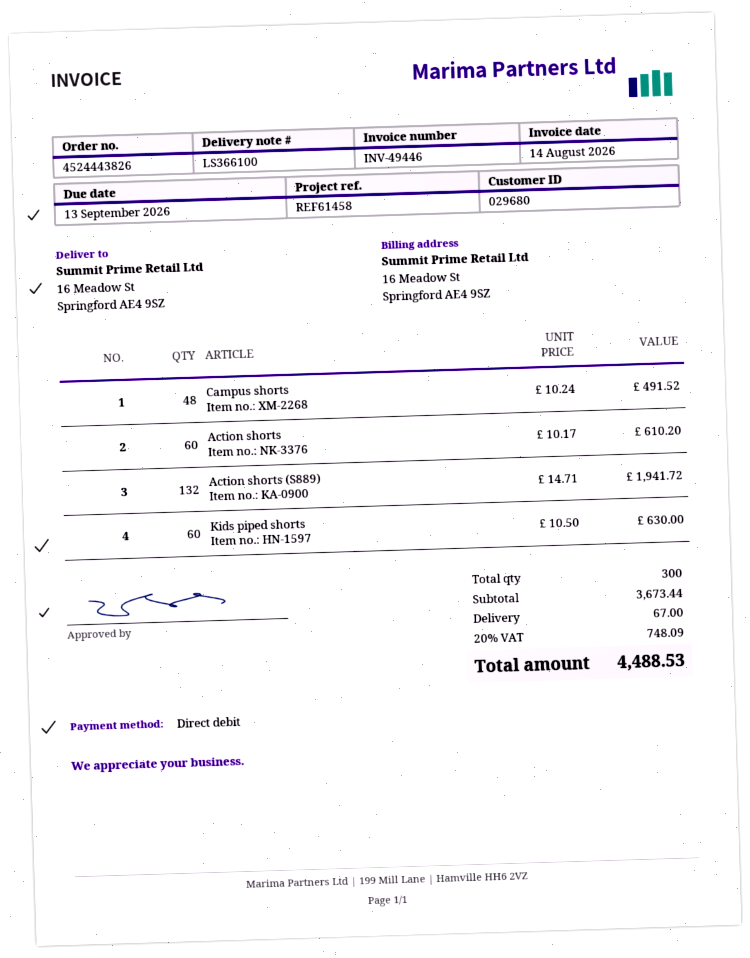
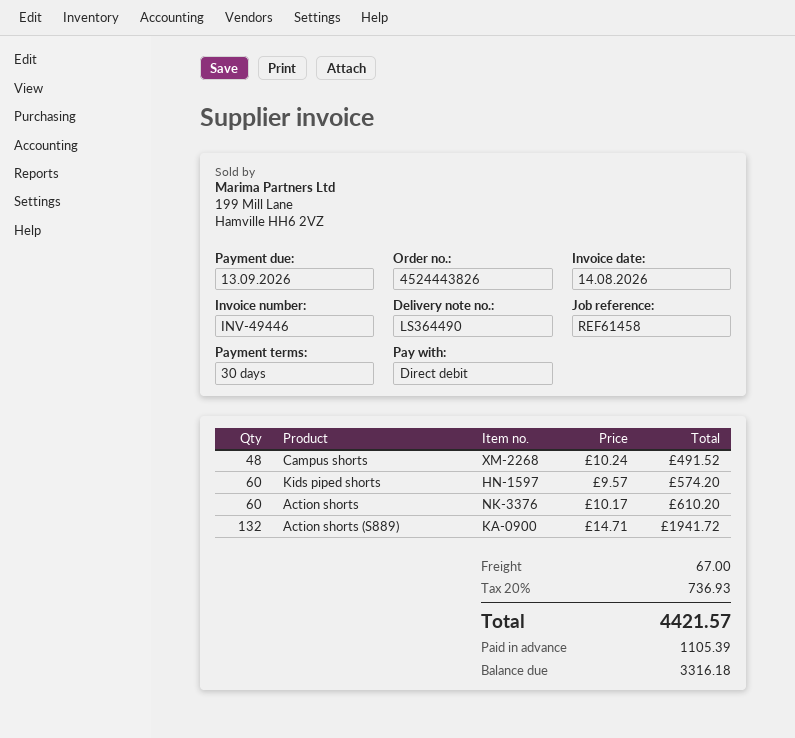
delivery note number: LS366100 -> LS364490
Kids piped shorts: 60 x 10.50 = 630.00 -> 60 x 9.57 = 574.20
tax: 20% = 748.09 -> 20% = 736.93
total: 4488.53 -> 4421.57

